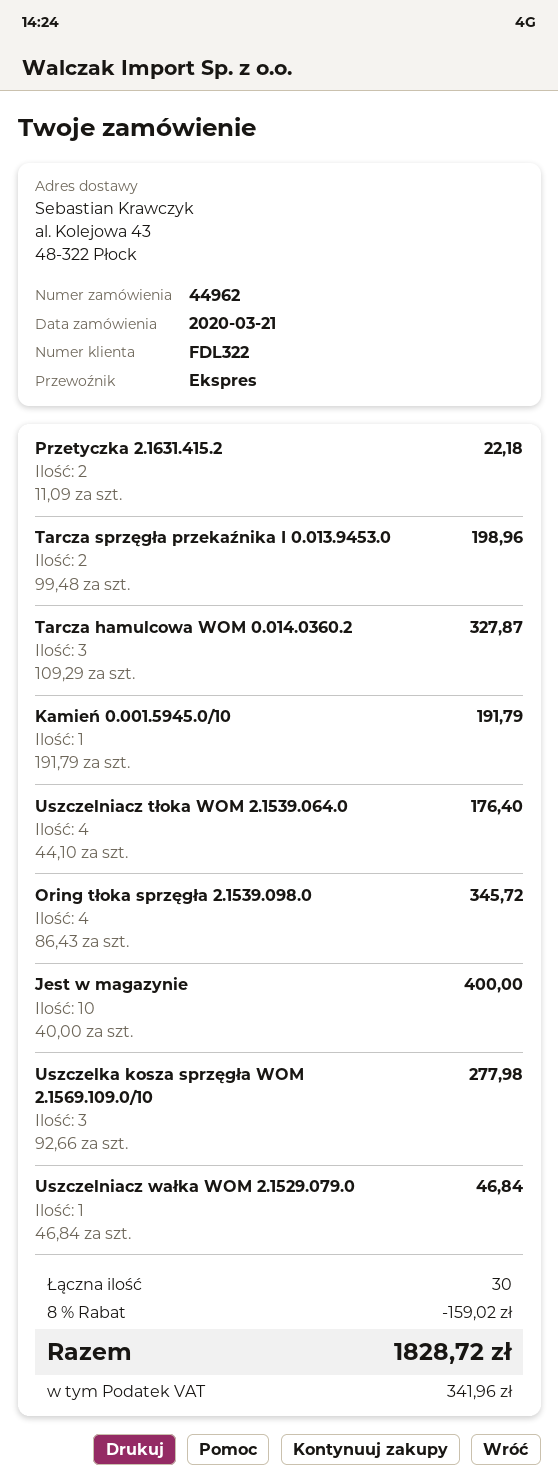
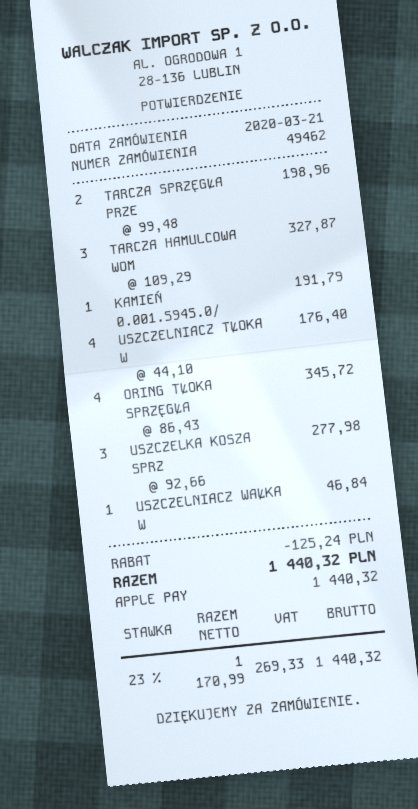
order number: 44962 -> 49462
Przetyczka 2.1631.415.2: 2 x 11.09 = 22.18 -> none
Jest w magazynie: 10 x 40.00 = 400.00 -> none
discount: 159.02 -> 125.24
tax: 341.96 -> 269.33
total: 1828.72 -> 1440.32

